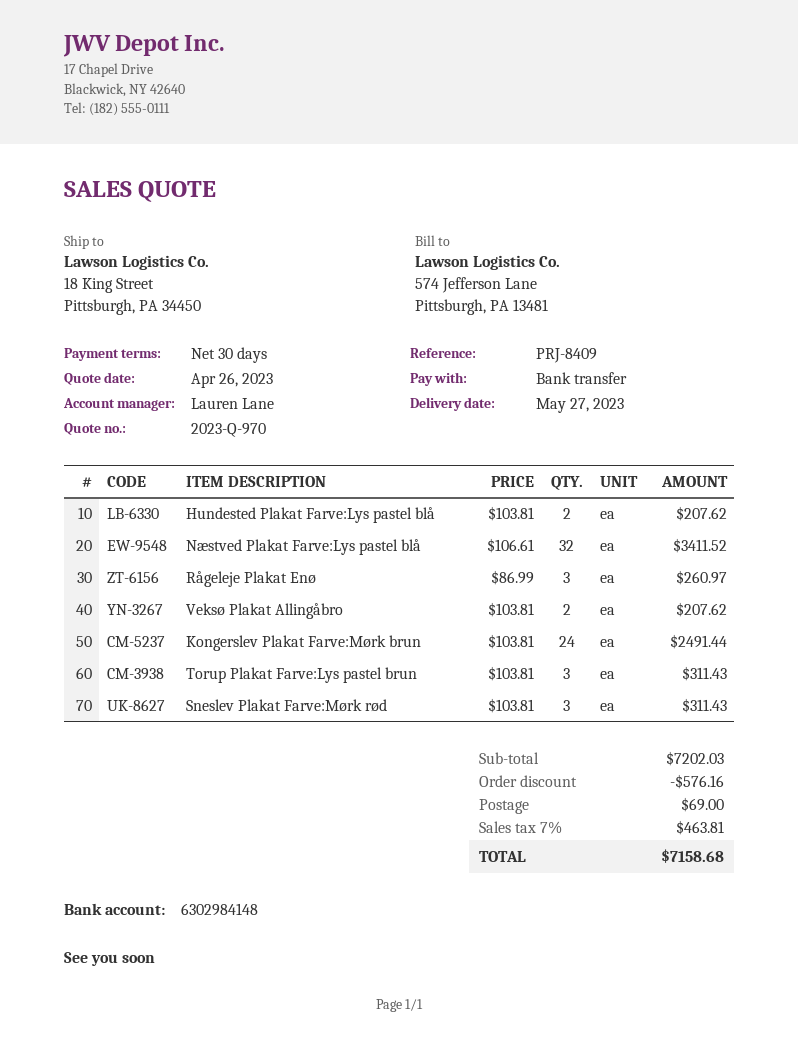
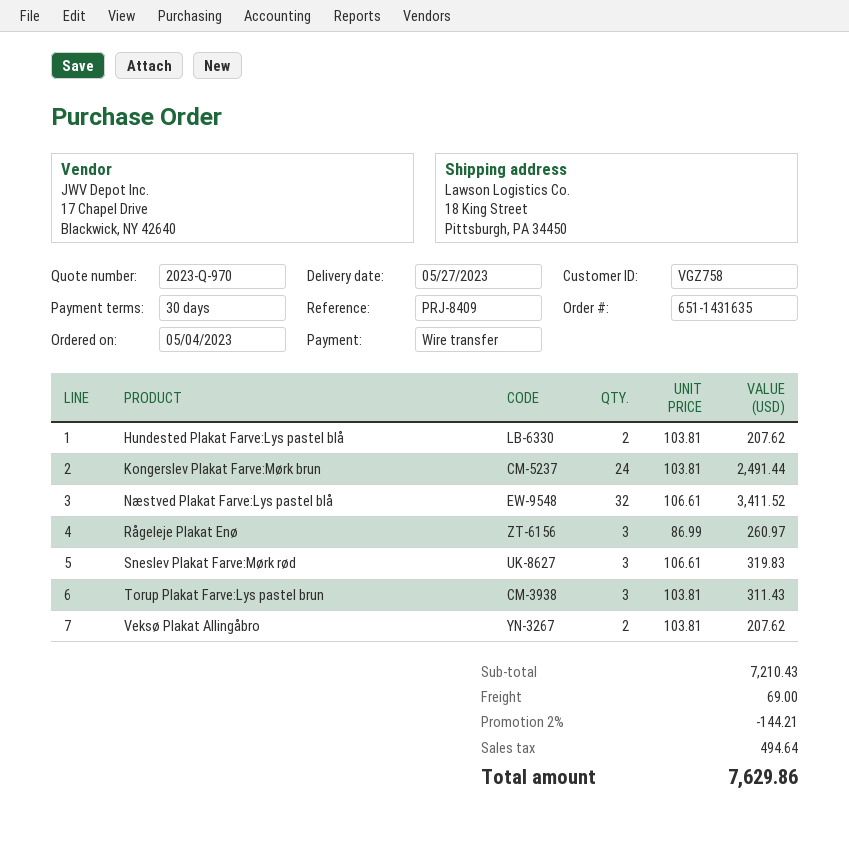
Sneslev Plakat Farve:Mørk rød: 3 x 103.81 = 311.43 -> 3 x 106.61 = 319.83
subtotal: 7202.03 -> 7210.43
discount: 576.16 -> 144.21
tax: 463.81 -> 494.64
total: 7158.68 -> 7629.86

